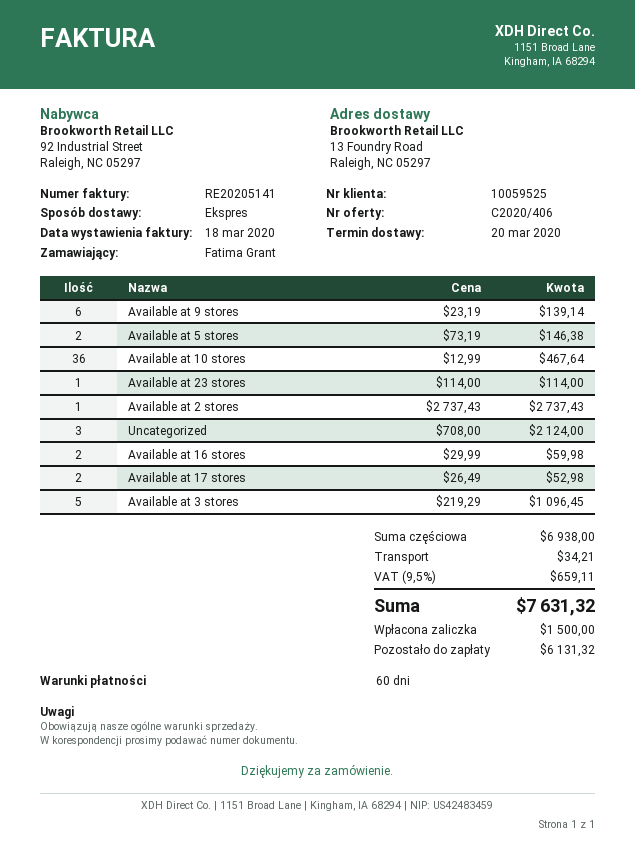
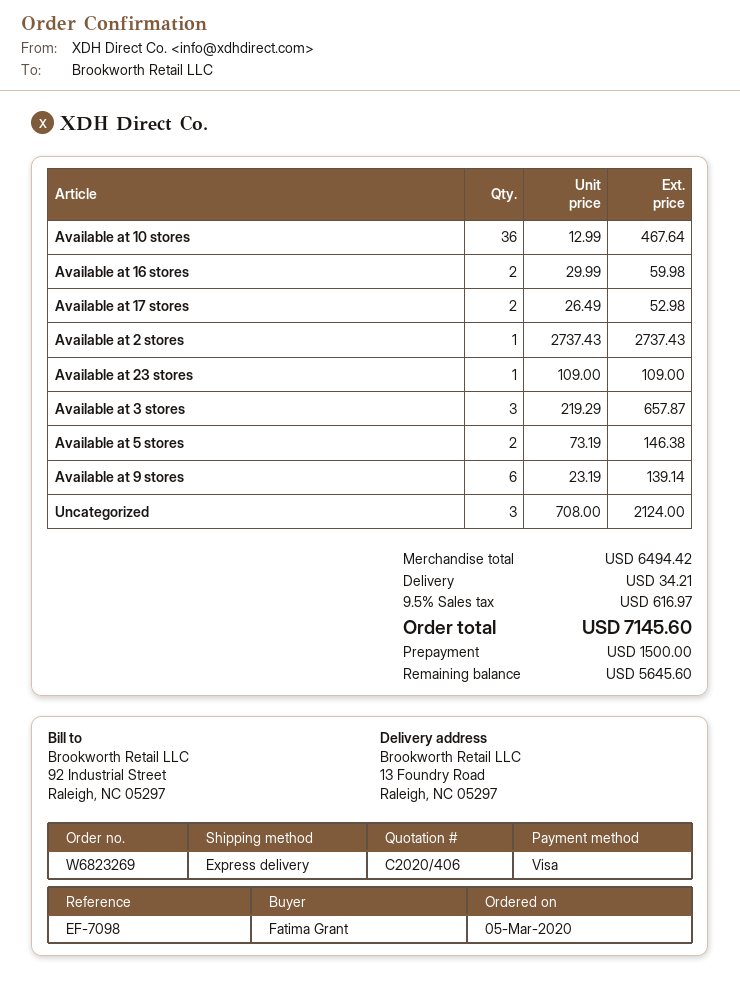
Available at 23 stores: 1 x 114.00 = 114.00 -> 1 x 109.00 = 109.00
Available at 3 stores: 5 x 219.29 = 1096.45 -> 3 x 219.29 = 657.87
subtotal: 6938.00 -> 6494.42
tax: 9.5% = 659.11 -> 9.5% = 616.97
total: 7631.32 -> 7145.60
balance: 6131.32 -> 5645.60

